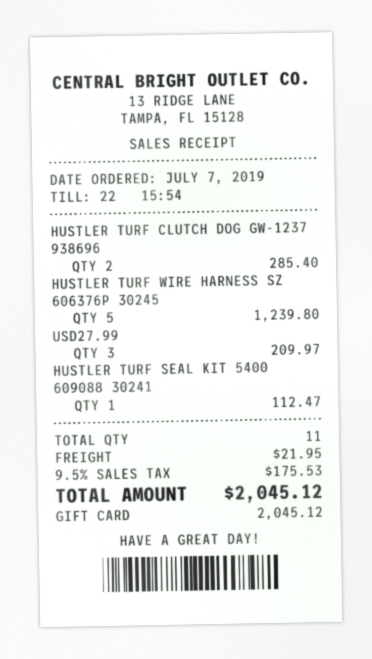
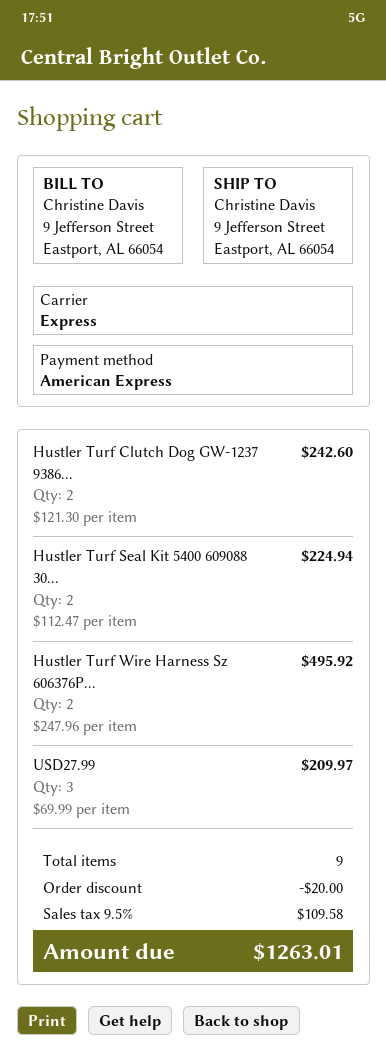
payment method: gift card -> American Express
HUSTLER TURF CLUTCH DOG GW-1237 938696: 2 for 285.40 -> 2 for 242.60
HUSTLER TURF WIRE HARNESS SZ 606376P 30245: 5 for 1239.80 -> 2 for 495.92
HUSTLER TURF SEAL KIT 5400 609088 30241: 1 for 112.47 -> 2 for 224.94
total quantity: 11 -> 9
discount: none -> 20.00
shipping: 21.95 -> none
tax: 9.5% = 175.53 -> 9.5% = 109.58
total: 2045.12 -> 1263.01

